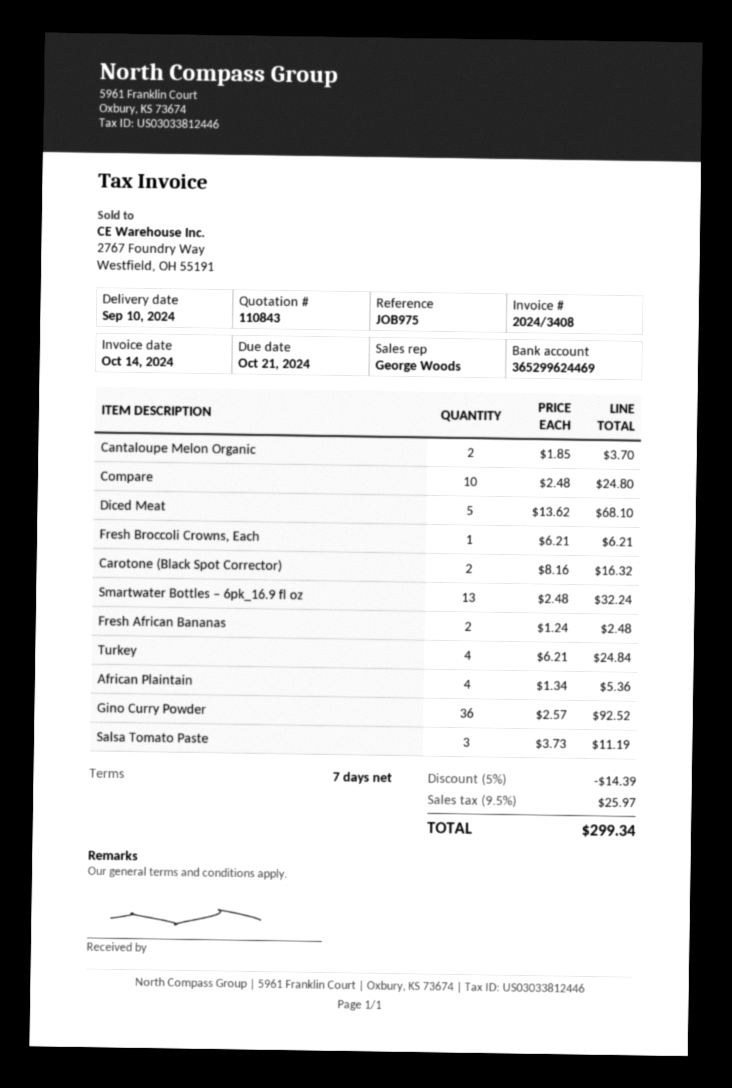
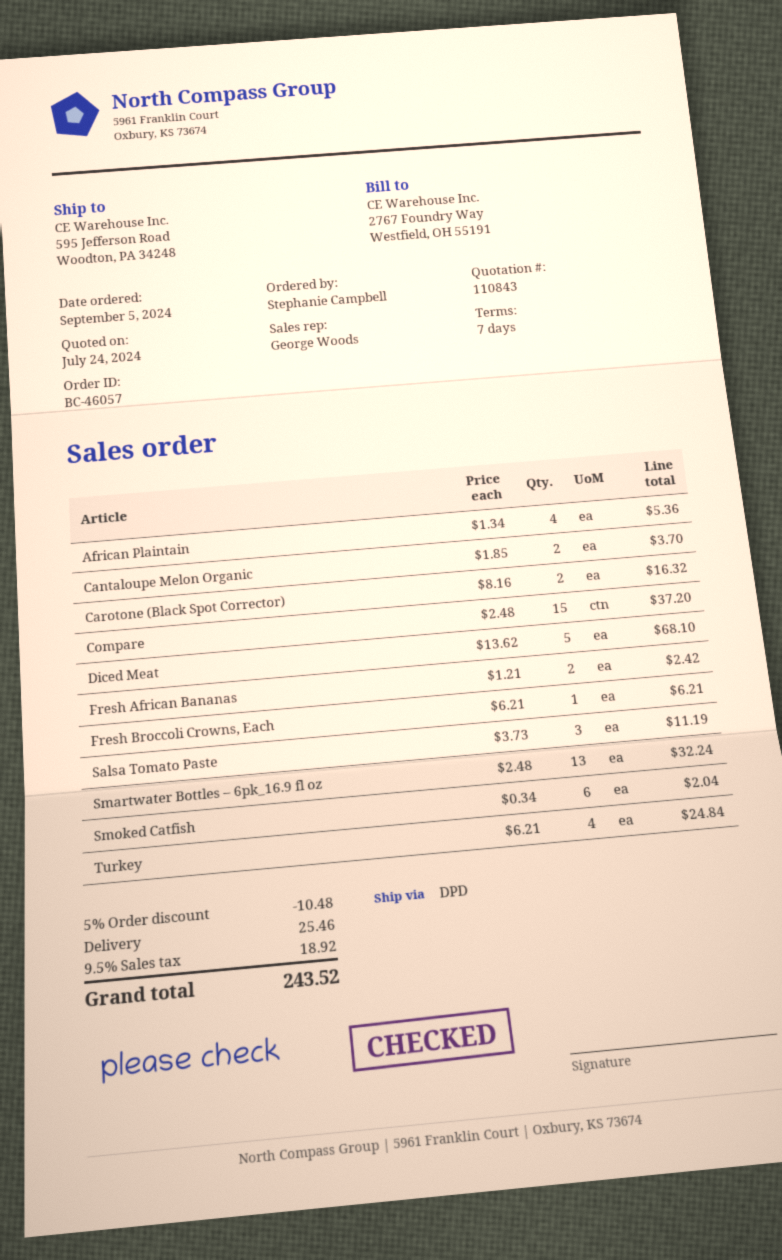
Compare: 10 x 2.48 = 24.80 -> 15 x 2.48 = 37.20
Fresh African Bananas: 2 x 1.24 = 2.48 -> 2 x 1.21 = 2.42
Gino Curry Powder: 36 x 2.57 = 92.52 -> none
Smoked Catfish: none -> 6 x 0.34 = 2.04
discount: 5% = 14.39 -> 5% = 10.48
shipping: none -> 25.46
tax: 9.5% = 25.97 -> 9.5% = 18.92
total: 299.34 -> 243.52

